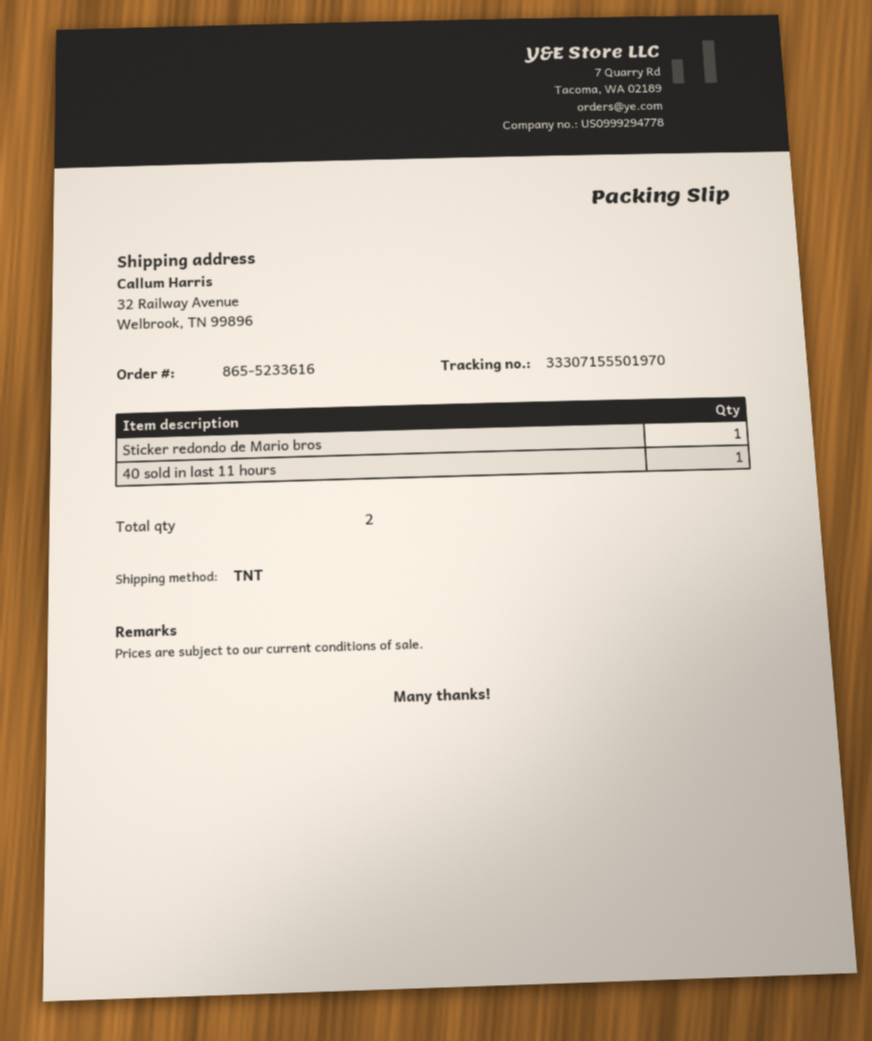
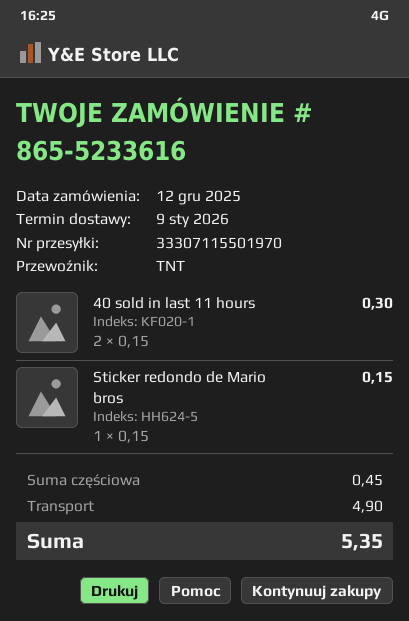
tracking number: 33307155501970 -> 33307115501970
40 sold in last 11 hours: 1 -> 2

